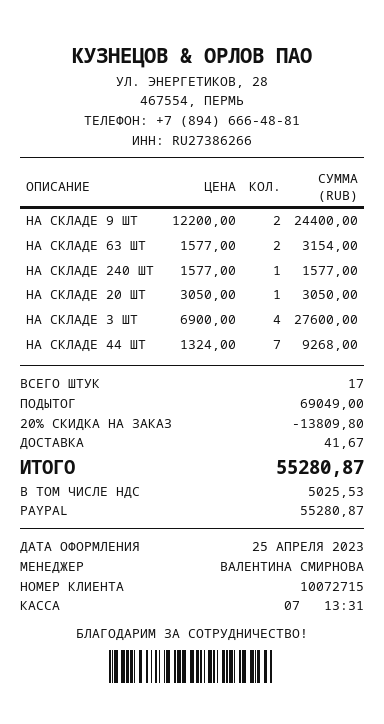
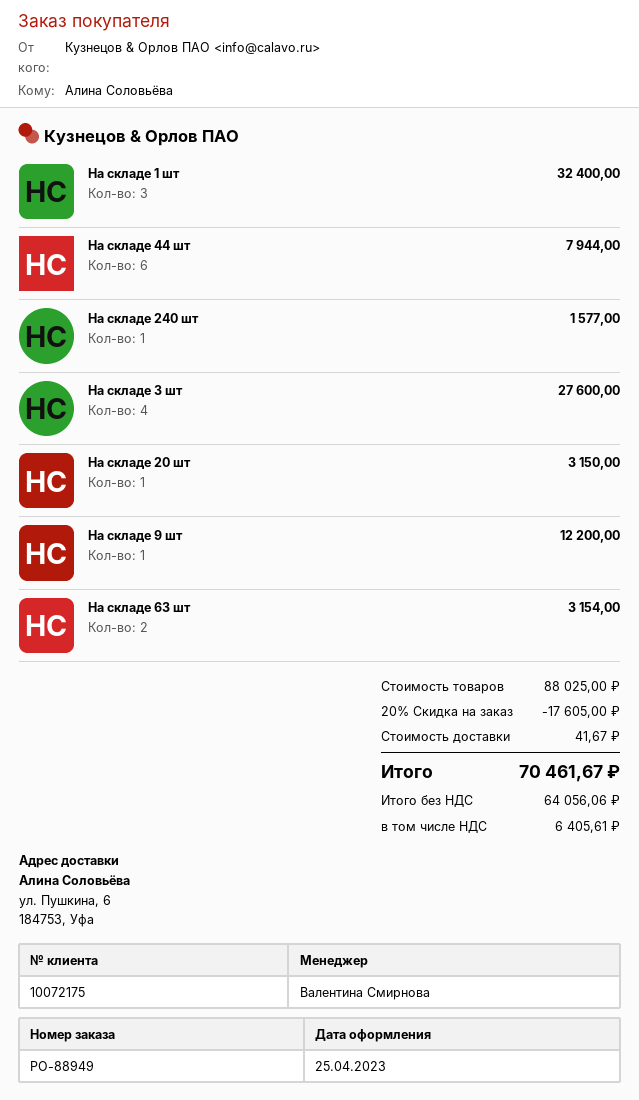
customer number: 10072715 -> 10072175
НА СКЛАДЕ 9 ШТ: 2 for 24400.00 -> 1 for 12200.00
НА СКЛАДЕ 20 ШТ: 1 for 3050.00 -> 1 for 3150.00
НА СКЛАДЕ 44 ШТ: 7 for 9268.00 -> 6 for 7944.00
На складе 1 шт: none -> 3 for 32400.00
subtotal: 69049.00 -> 88025.00
discount: 20% = 13809.80 -> 20% = 17605.00
tax: 5025.53 -> 6405.61
total: 55280.87 -> 70461.67

